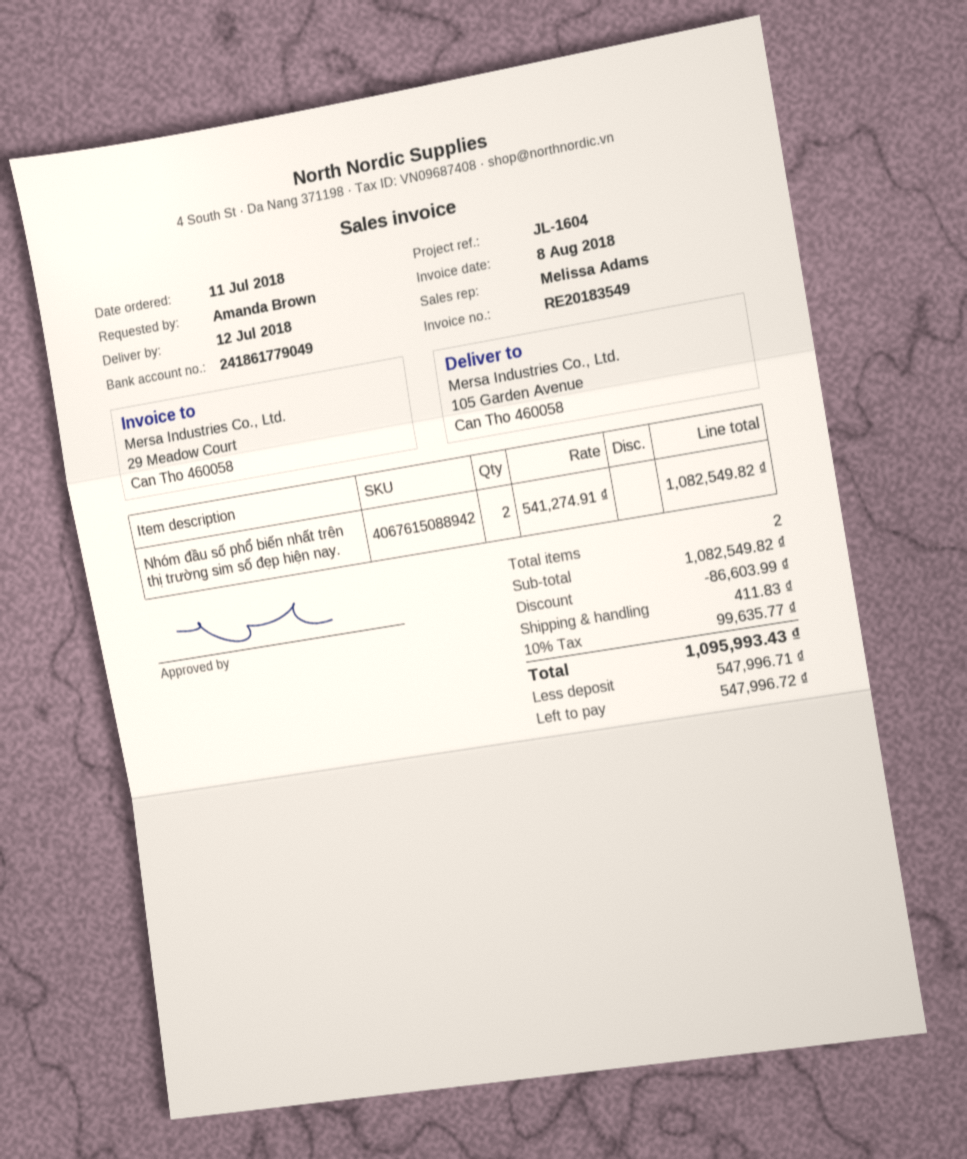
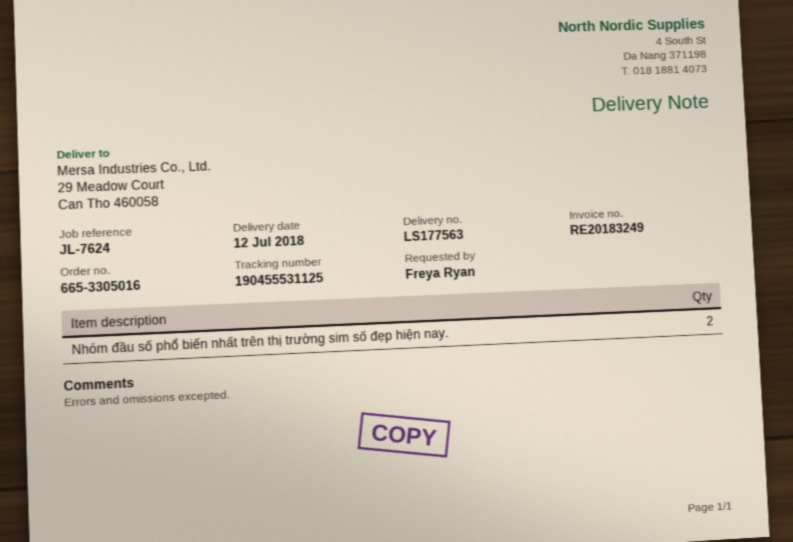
invoice number: RE20183549 -> RE20183249
reference: JL-1604 -> JL-7624
ordered by: Amanda Brown -> Freya Ryan
ship to: 105 Garden Avenue, Can Tho 460058 -> 29 Meadow Court, Can Tho 460058

